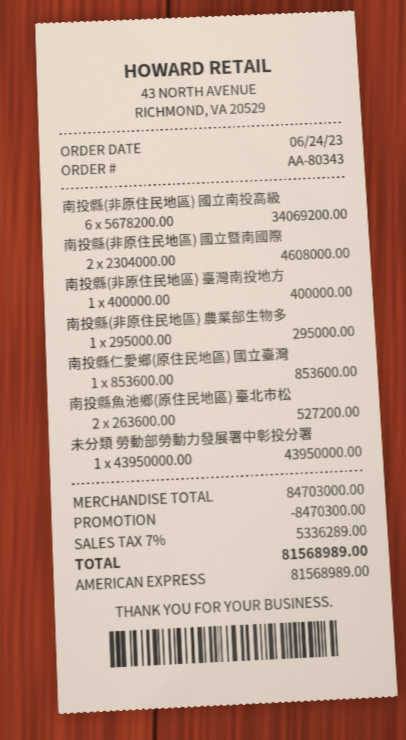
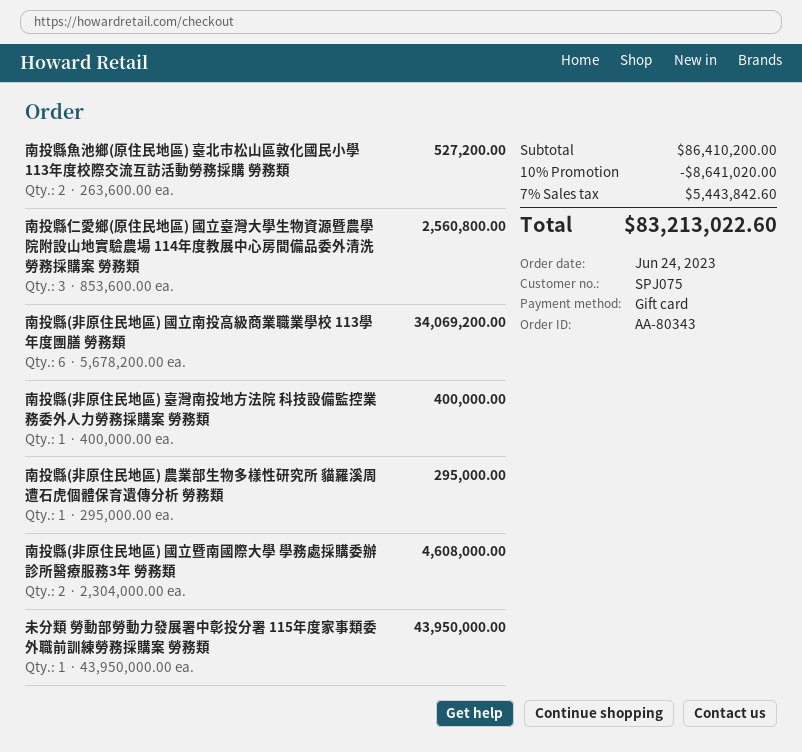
payment method: American Express -> gift card
南投縣仁愛鄉(原住民地區) 國立臺灣: 1 x 853600.00 = 853600.00 -> 3 x 853600.00 = 2560800.00
subtotal: 84703000.00 -> 86410200.00
discount: 8470300.00 -> 8641020.00
tax: 7% = 5336289.00 -> 7% = 5443842.60
total: 81568989.00 -> 83213022.60

